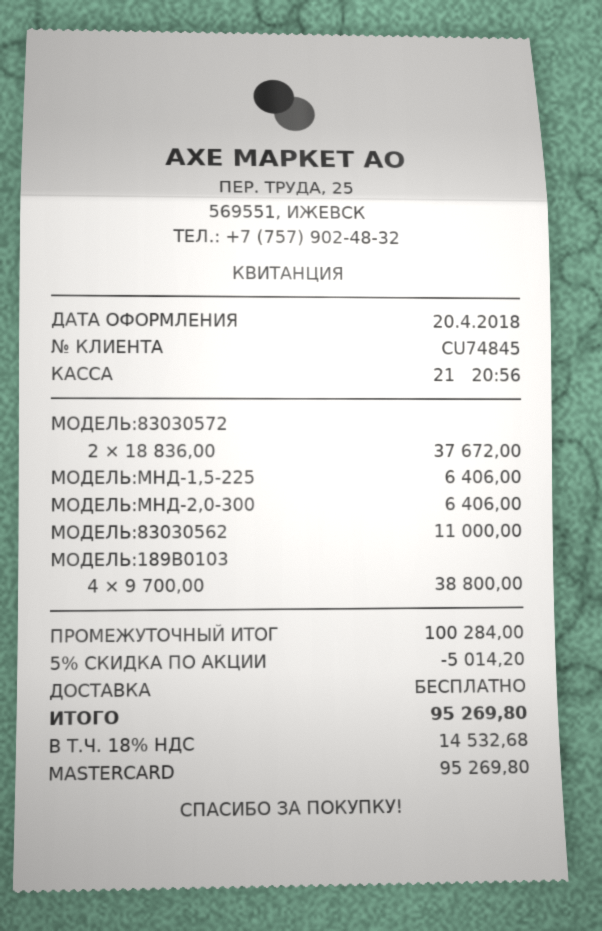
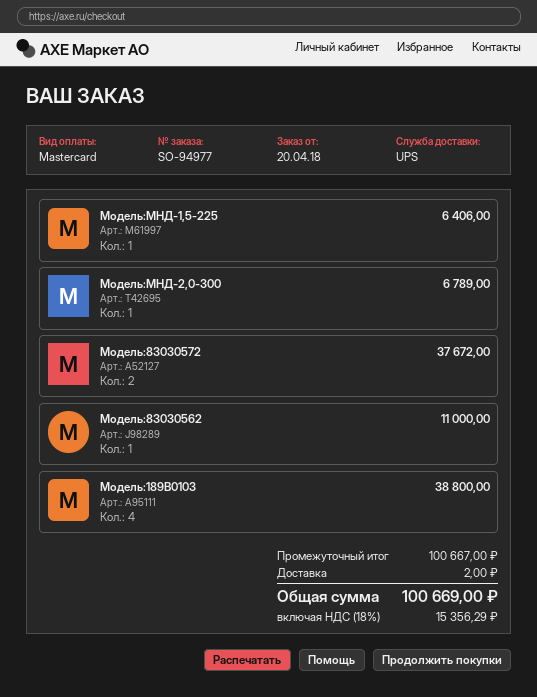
МОДЕЛЬ:МНД-2,0-300: 1 for 6406.00 -> 1 for 6789.00
subtotal: 100284.00 -> 100667.00
discount: 5% = 5014.20 -> none
shipping: 0.00 -> 2.00
tax: 18% = 14532.68 -> 18% = 15356.29
total: 95269.80 -> 100669.00

